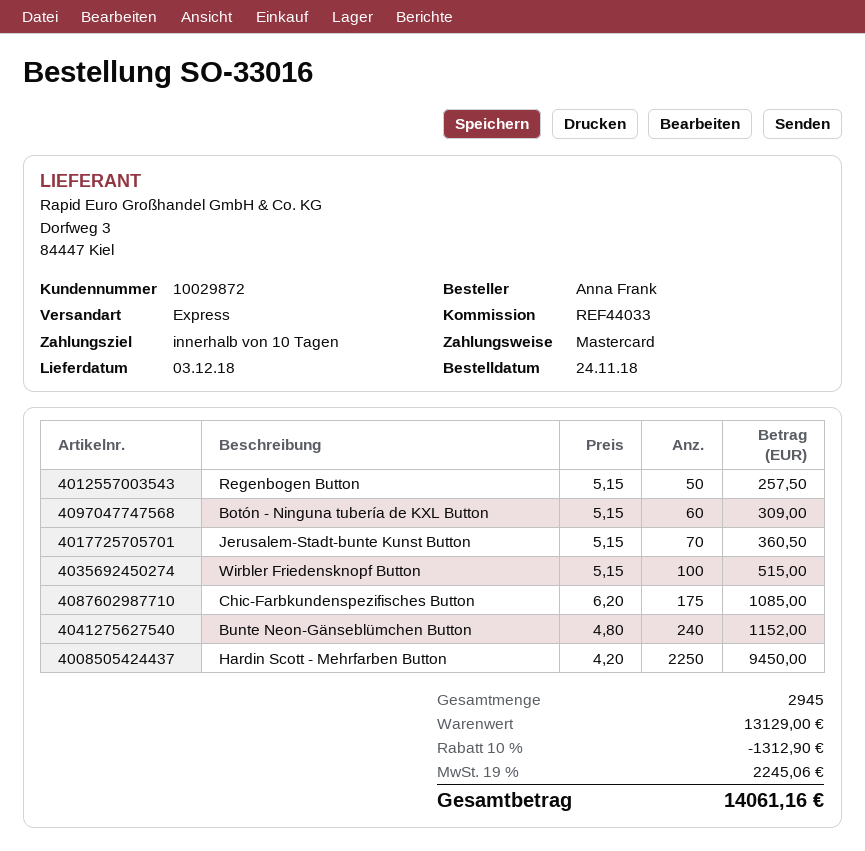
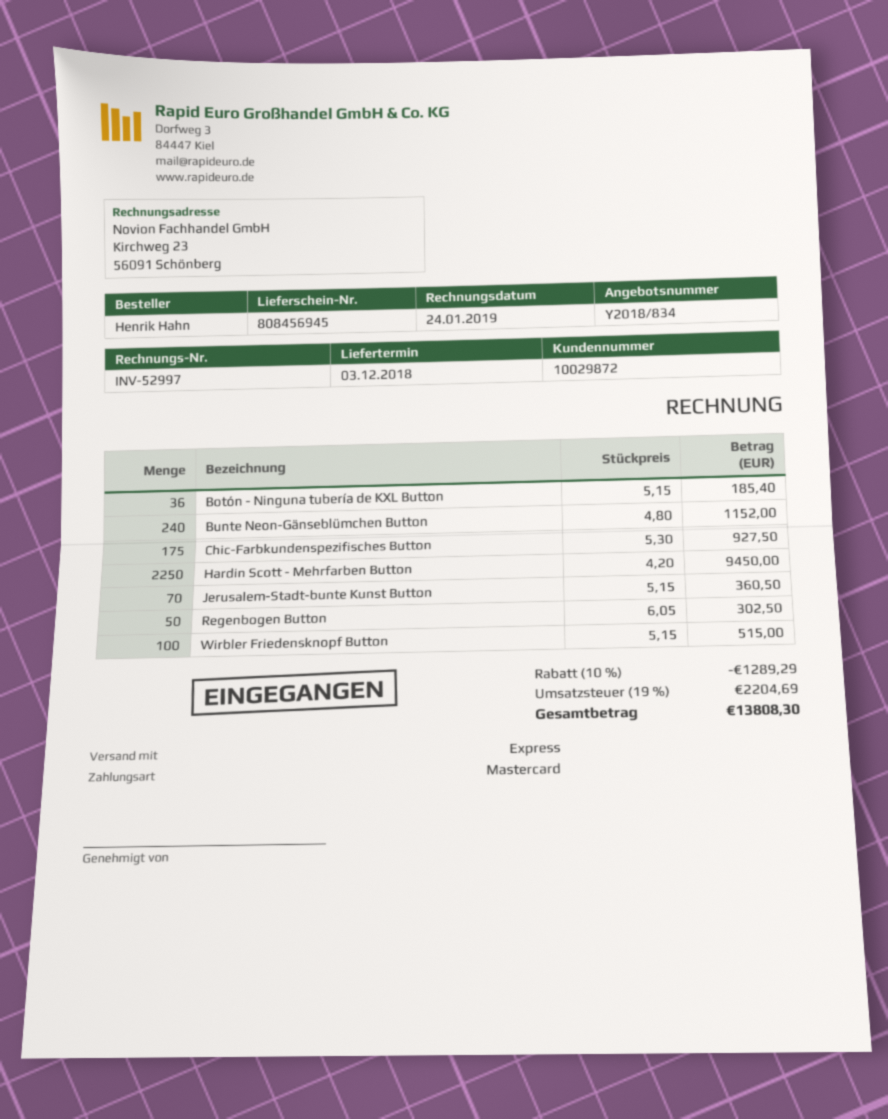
ordered by: Anna Frank -> Henrik Hahn
Regenbogen Button: 50 x 5.15 = 257.50 -> 50 x 6.05 = 302.50
Botón - Ninguna tubería de KXL Button: 60 x 5.15 = 309.00 -> 36 x 5.15 = 185.40
Chic-Farbkundenspezifisches Button: 175 x 6.20 = 1085.00 -> 175 x 5.30 = 927.50
discount: 10% = 1312.90 -> 10% = 1289.29
tax: 19% = 2245.06 -> 19% = 2204.69
total: 14061.16 -> 13808.30

